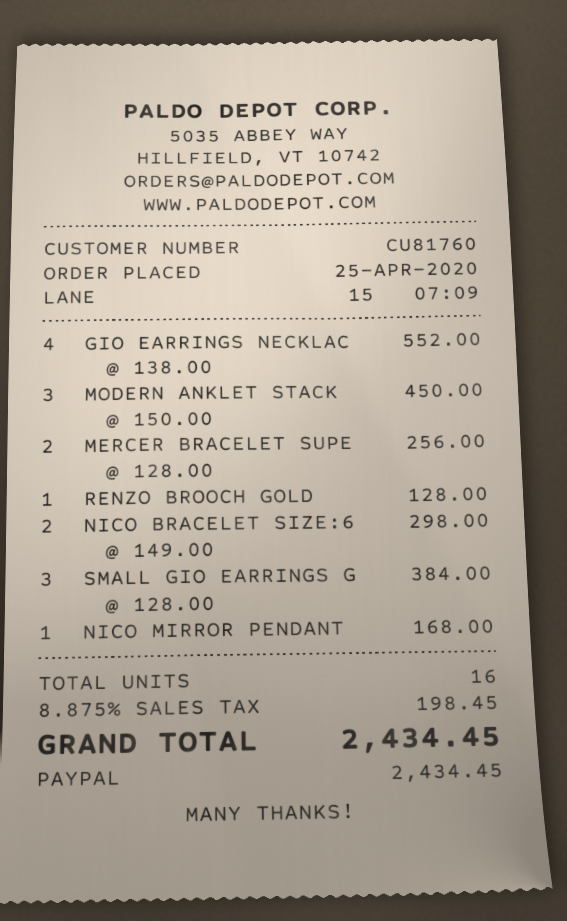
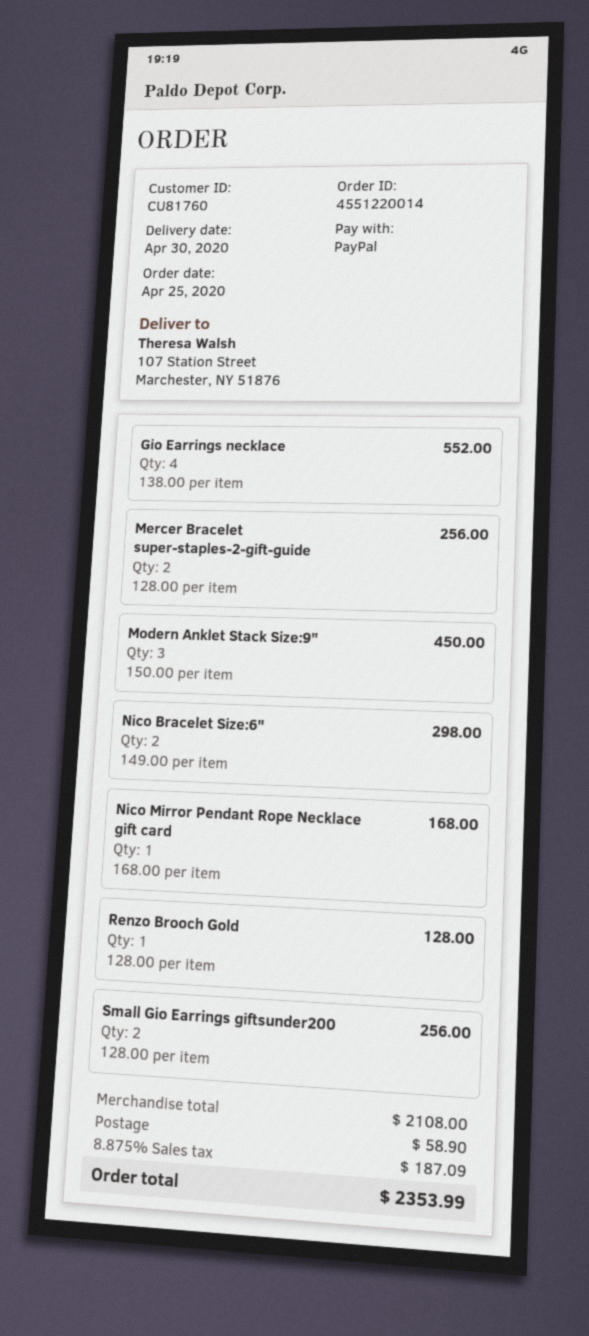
SMALL GIO EARRINGS G: 3 x 128.00 = 384.00 -> 2 x 128.00 = 256.00
shipping: none -> 58.90
tax: 8.875% = 198.45 -> 8.875% = 187.09
total: 2434.45 -> 2353.99

